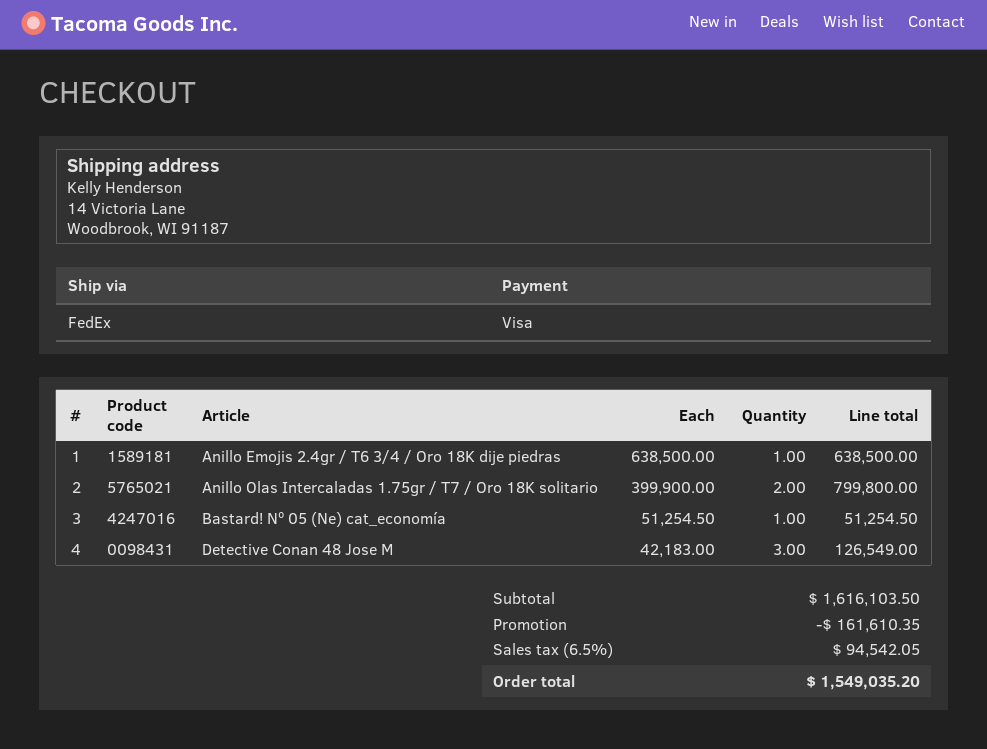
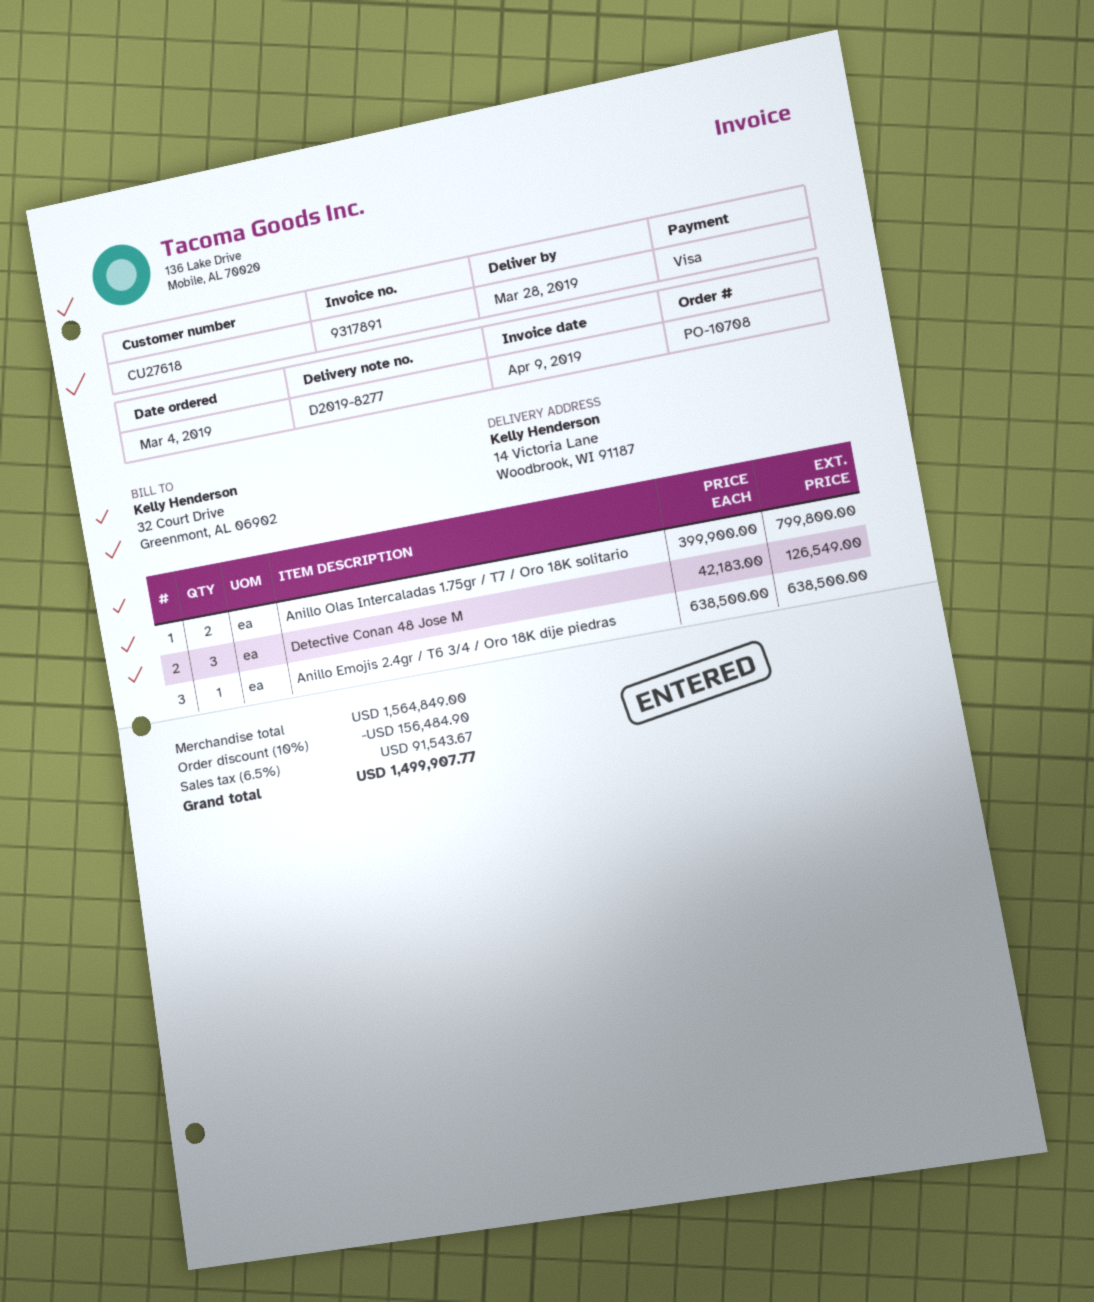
Bastard! Nº 05 (Ne) cat_economía: 1 x 51254.50 = 51254.50 -> none
subtotal: 1616103.50 -> 1564849.00
discount: 161610.35 -> 156484.90
tax: 6.5% = 94542.05 -> 6.5% = 91543.67
total: 1549035.20 -> 1499907.77

